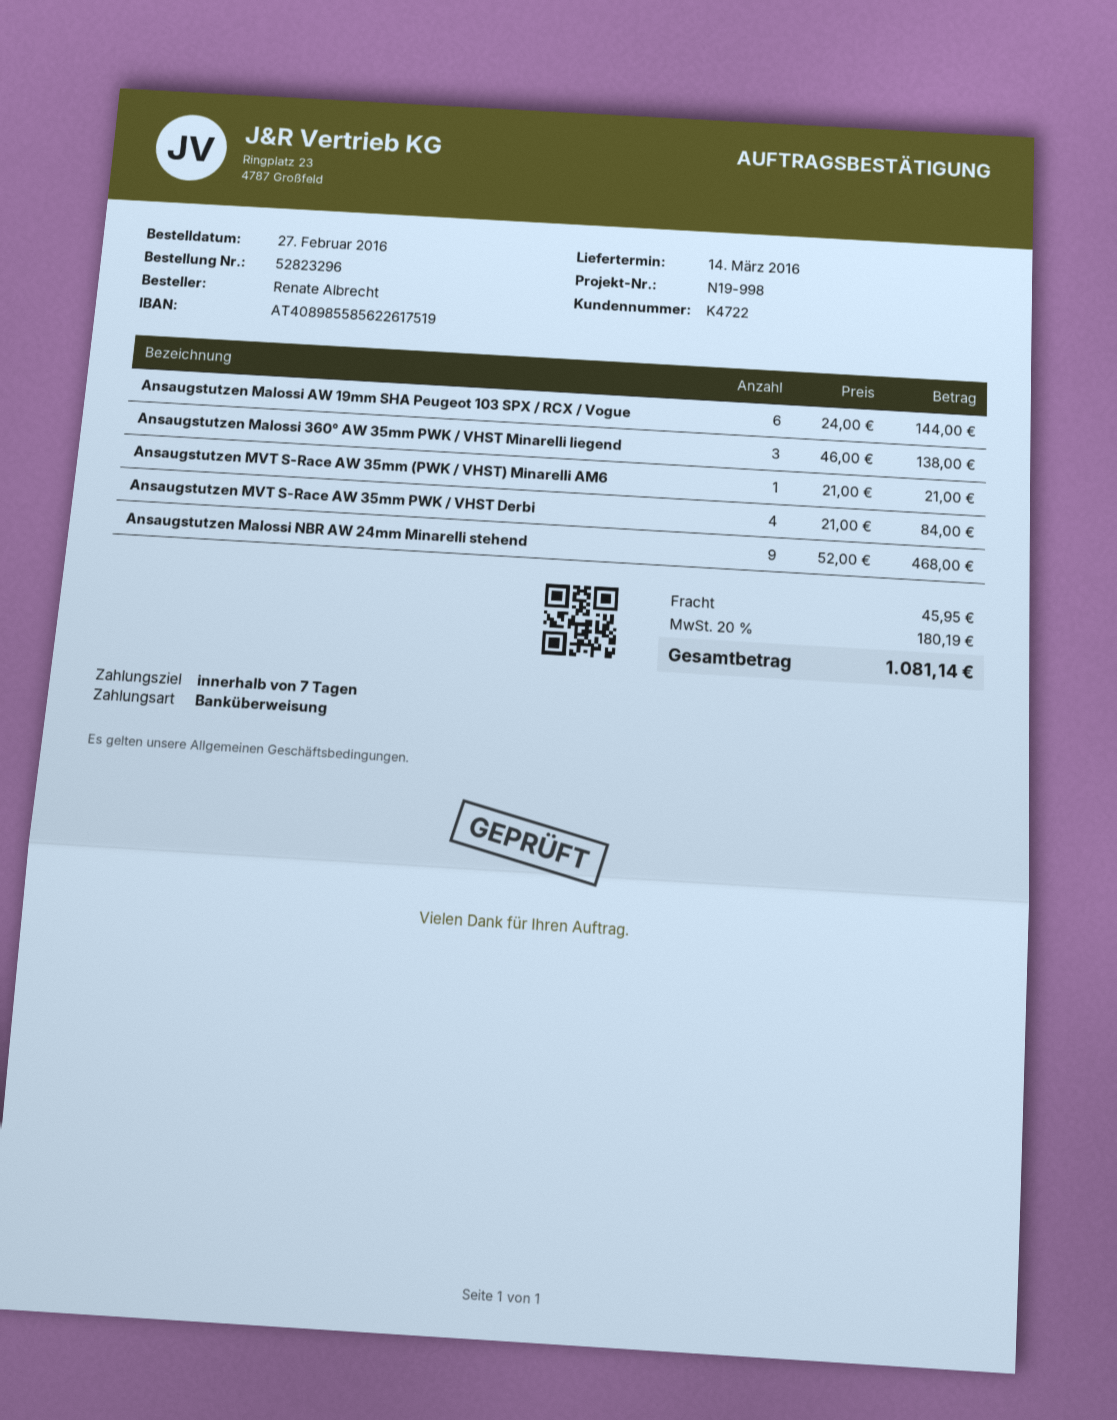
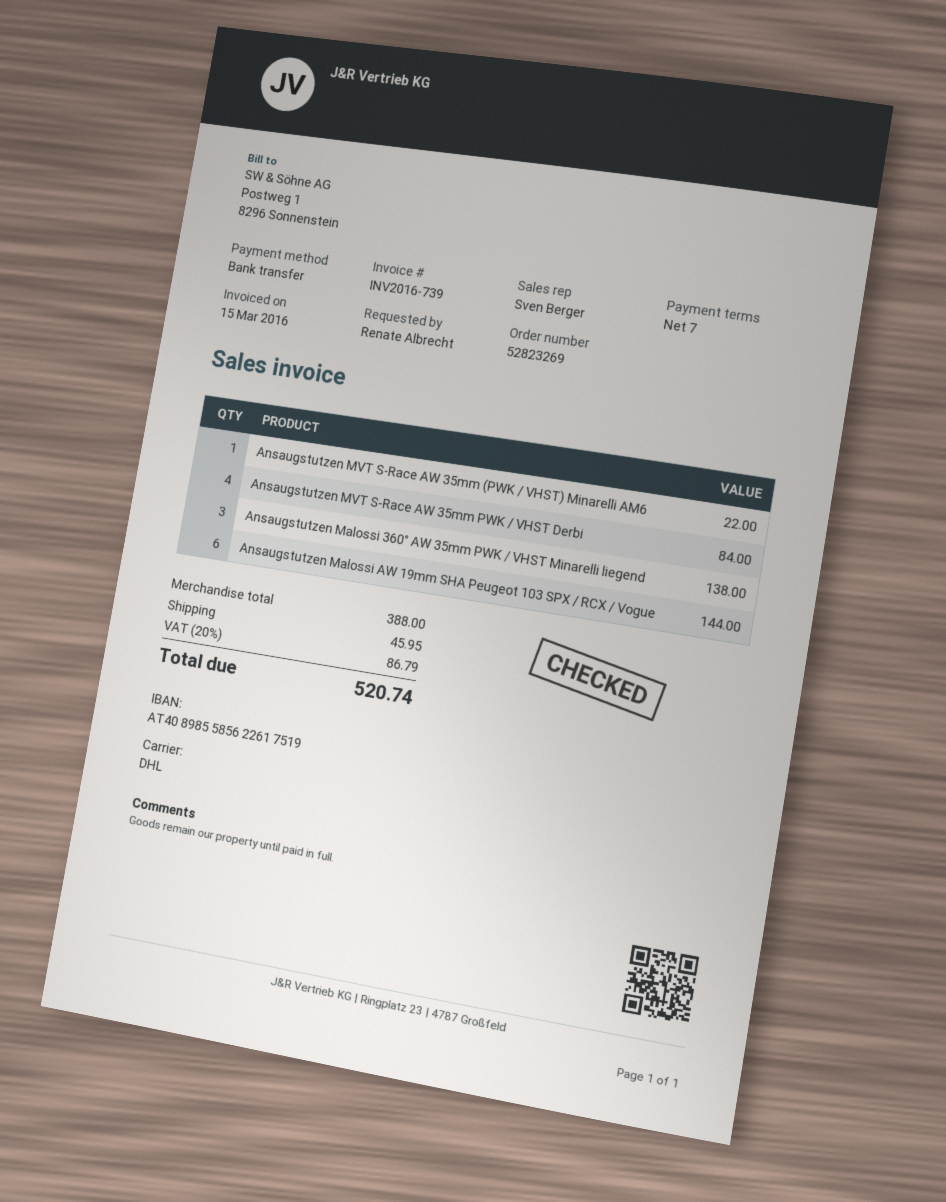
order number: 52823296 -> 52823269
Ansaugstutzen MVT S-Race AW 35mm (PWK / VHST) Minarelli AM6: 1 for 21.00 -> 1 for 22.00
Ansaugstutzen Malossi NBR AW 24mm Minarelli stehend: 9 for 468.00 -> none
tax: 20% = 180.19 -> 20% = 86.79
total: 1081.14 -> 520.74

